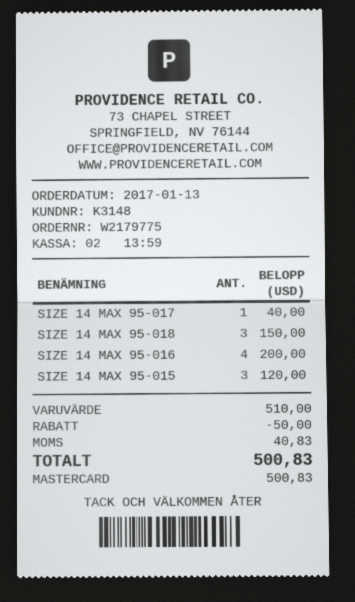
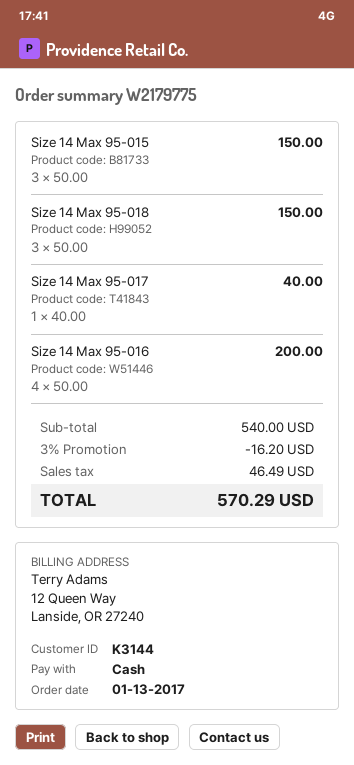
customer number: K3148 -> K3144
payment method: Mastercard -> cash
SIZE 14 MAX 95-015: 3 for 120.00 -> 3 for 150.00
subtotal: 510.00 -> 540.00
discount: 50.00 -> 16.20
tax: 40.83 -> 46.49
total: 500.83 -> 570.29

